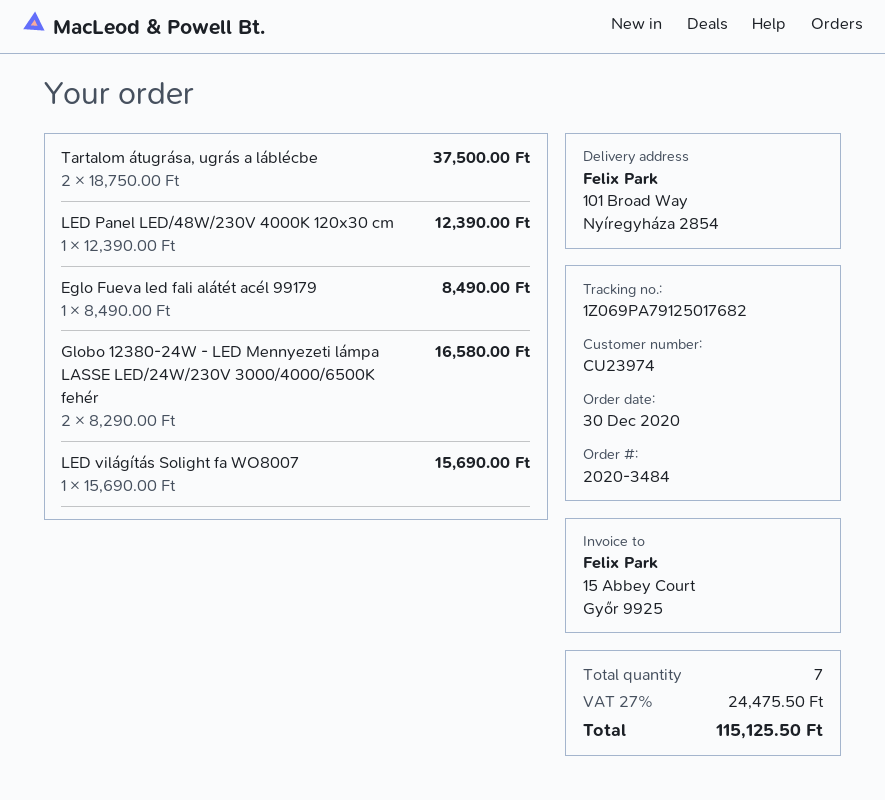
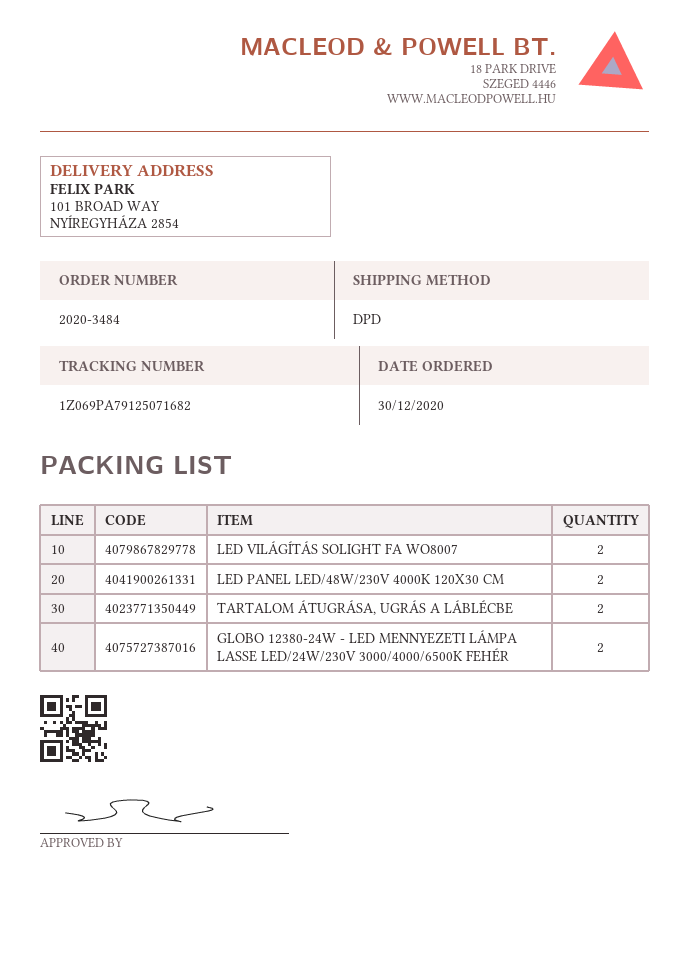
tracking number: 1Z069PA79125017682 -> 1Z069PA79125071682
LED Panel LED/48W/230V 4000K 120x30 cm: 1 -> 2
Eglo Fueva led fali alátét acél 99179: 1 -> none
LED világítás Solight fa WO8007: 1 -> 2

